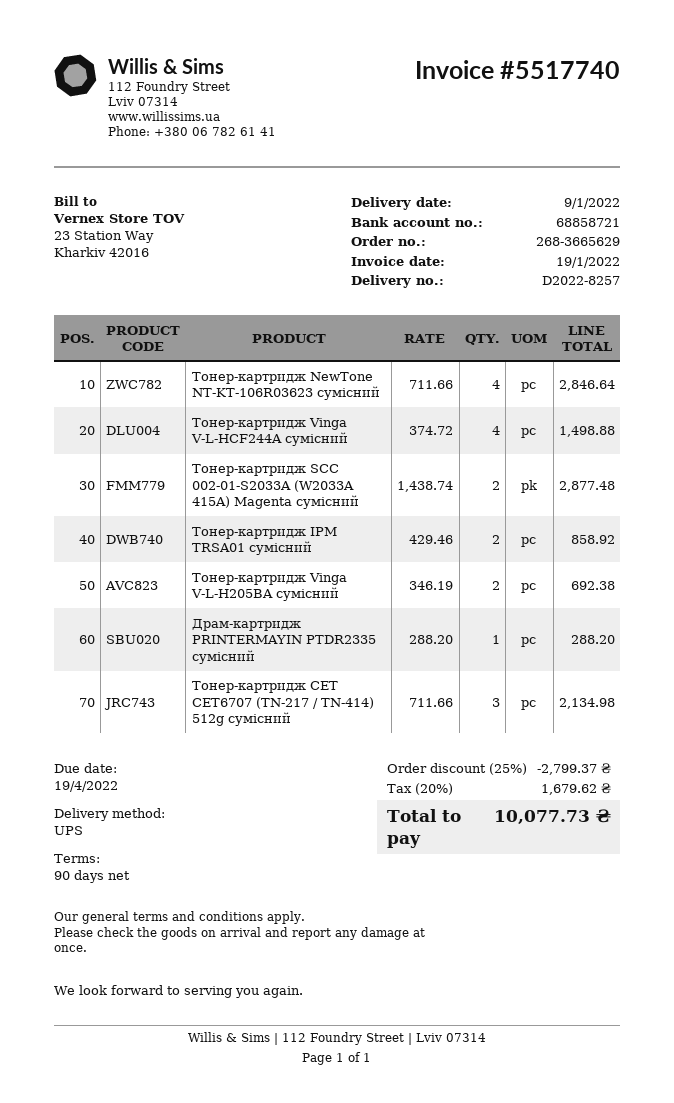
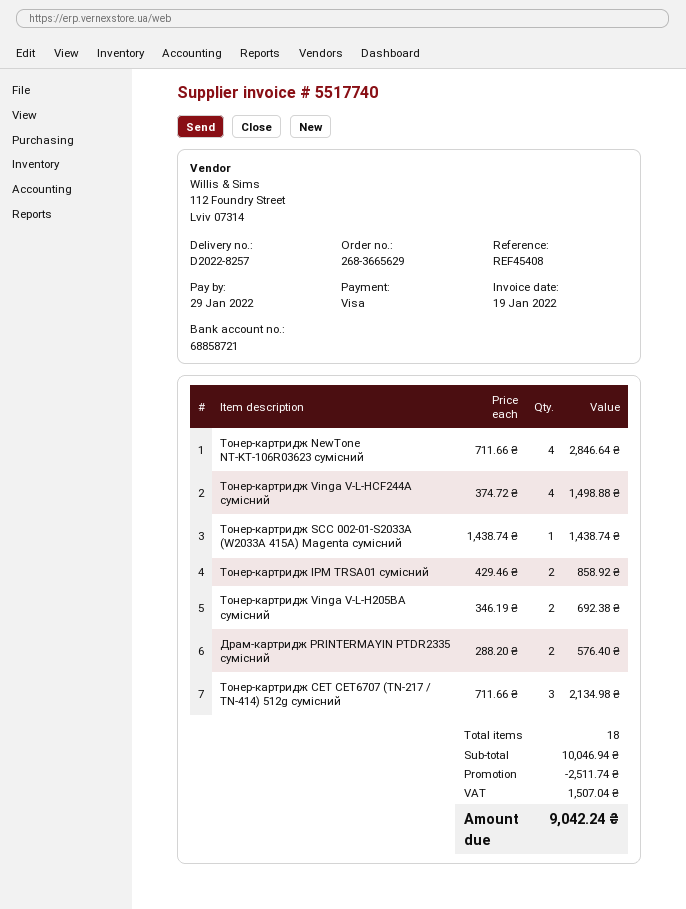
due date: 2022-04-19 -> 2022-01-29
Тонер-картридж SCC 002-01-S2033A (W2033A 415A) Magenta сумісний: 2 x 1438.74 = 2877.48 -> 1 x 1438.74 = 1438.74
Драм-картридж PRINTERMAYIN PTDR2335 сумісний: 1 x 288.20 = 288.20 -> 2 x 288.20 = 576.40
discount: 2799.37 -> 2511.74
tax: 1679.62 -> 1507.04
total: 10077.73 -> 9042.24

